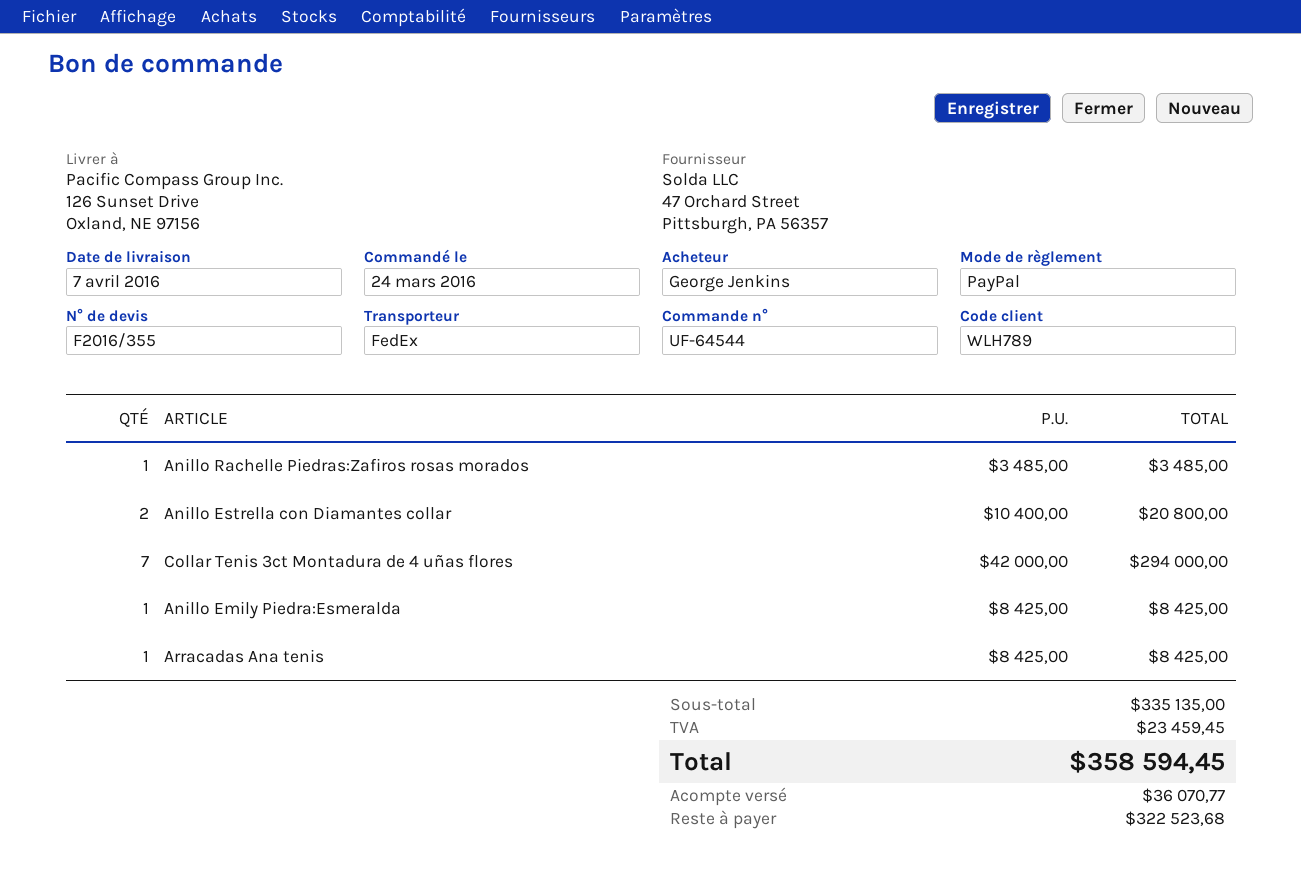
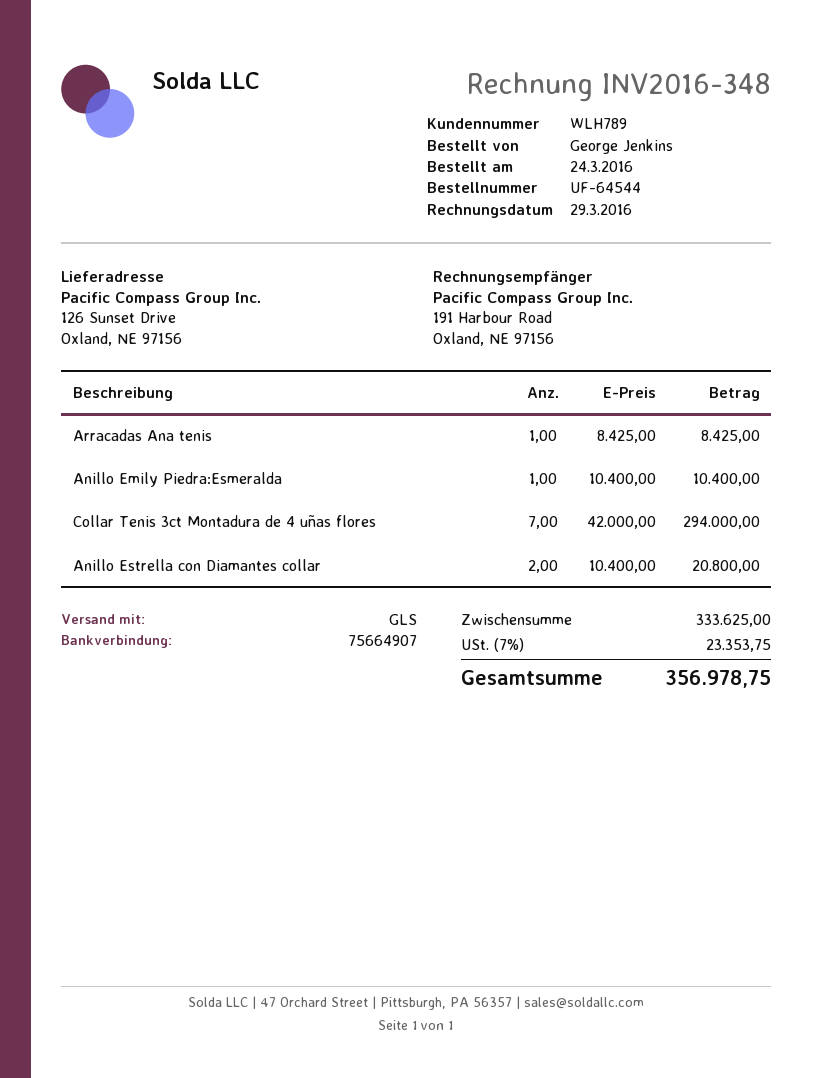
shipping method: FedEx -> GLS
Anillo Rachelle Piedras:Zafiros rosas morados: 1 x 3485.00 = 3485.00 -> none
Anillo Emily Piedra:Esmeralda: 1 x 8425.00 = 8425.00 -> 1 x 10400.00 = 10400.00
subtotal: 335135.00 -> 333625.00
tax: 23459.45 -> 23353.75
total: 358594.45 -> 356978.75

